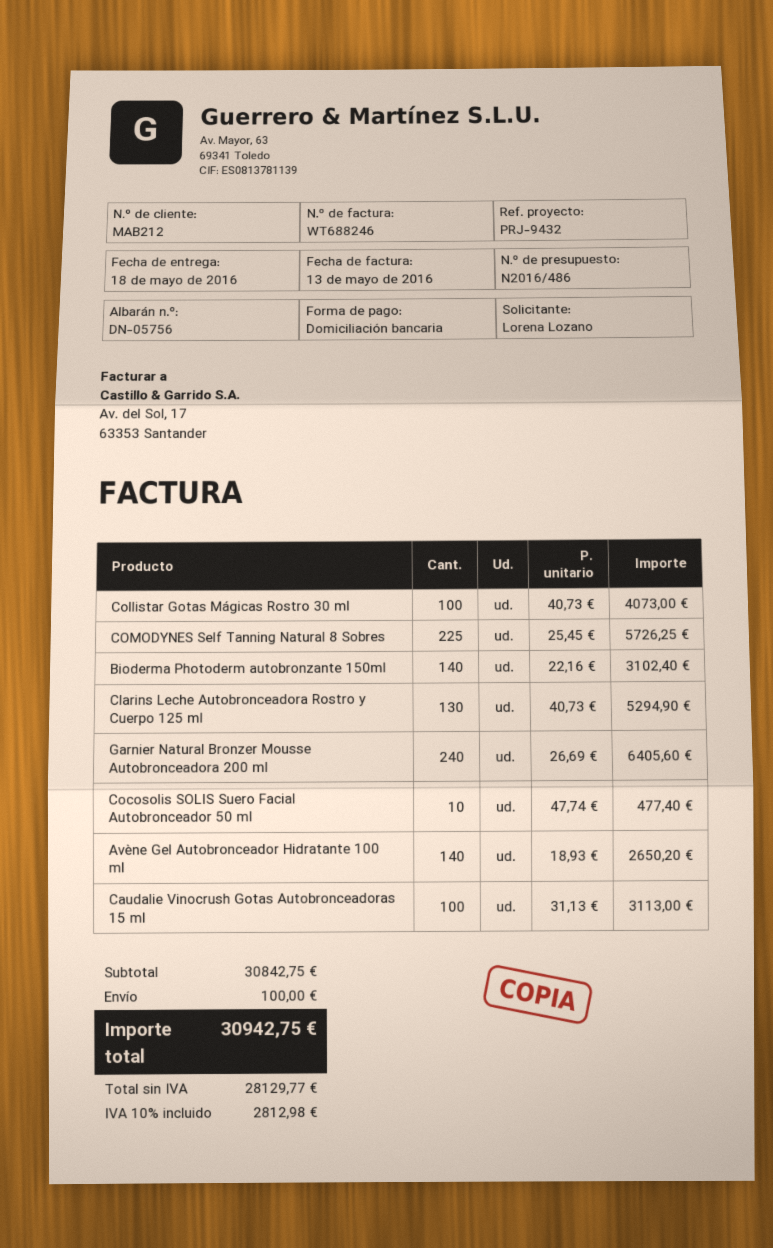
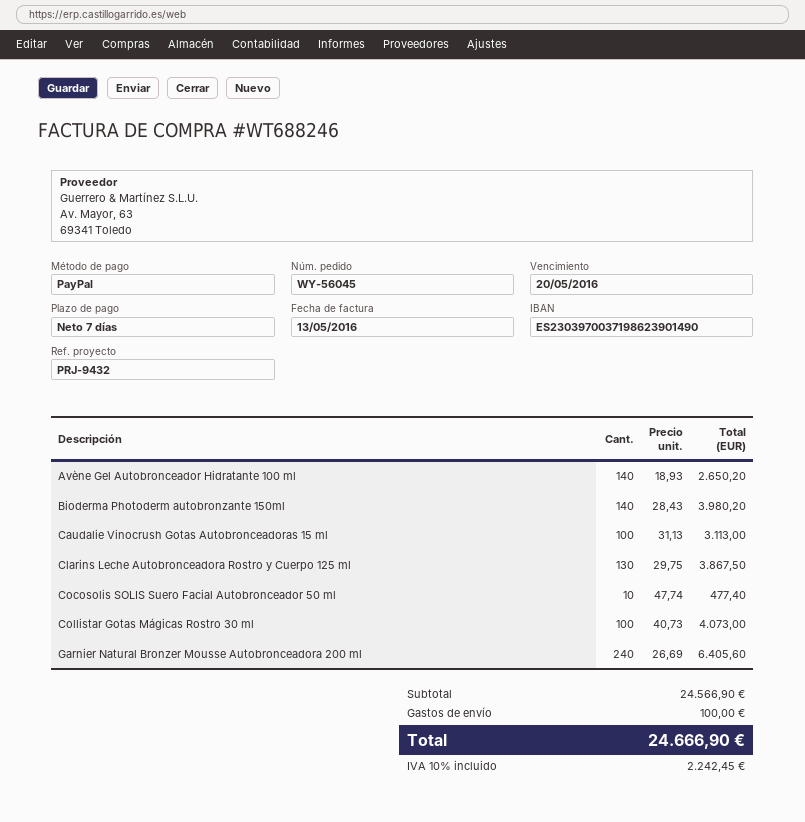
payment method: direct debit -> PayPal
COMODYNES Self Tanning Natural 8 Sobres: 225 x 25.45 = 5726.25 -> none
Bioderma Photoderm autobronzante 150ml: 140 x 22.16 = 3102.40 -> 140 x 28.43 = 3980.20
Clarins Leche Autobronceadora Rostro y Cuerpo 125 ml: 130 x 40.73 = 5294.90 -> 130 x 29.75 = 3867.50
subtotal: 30842.75 -> 24566.90
tax: 10% = 2812.98 -> 10% = 2242.45
total: 30942.75 -> 24666.90

